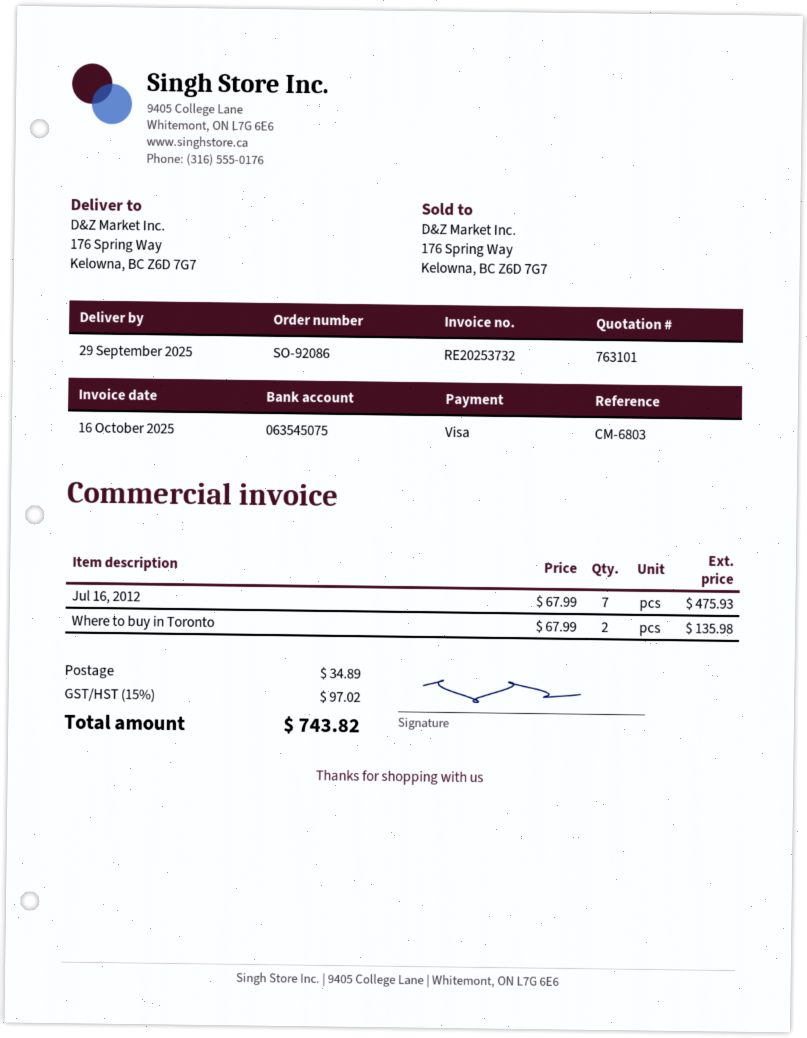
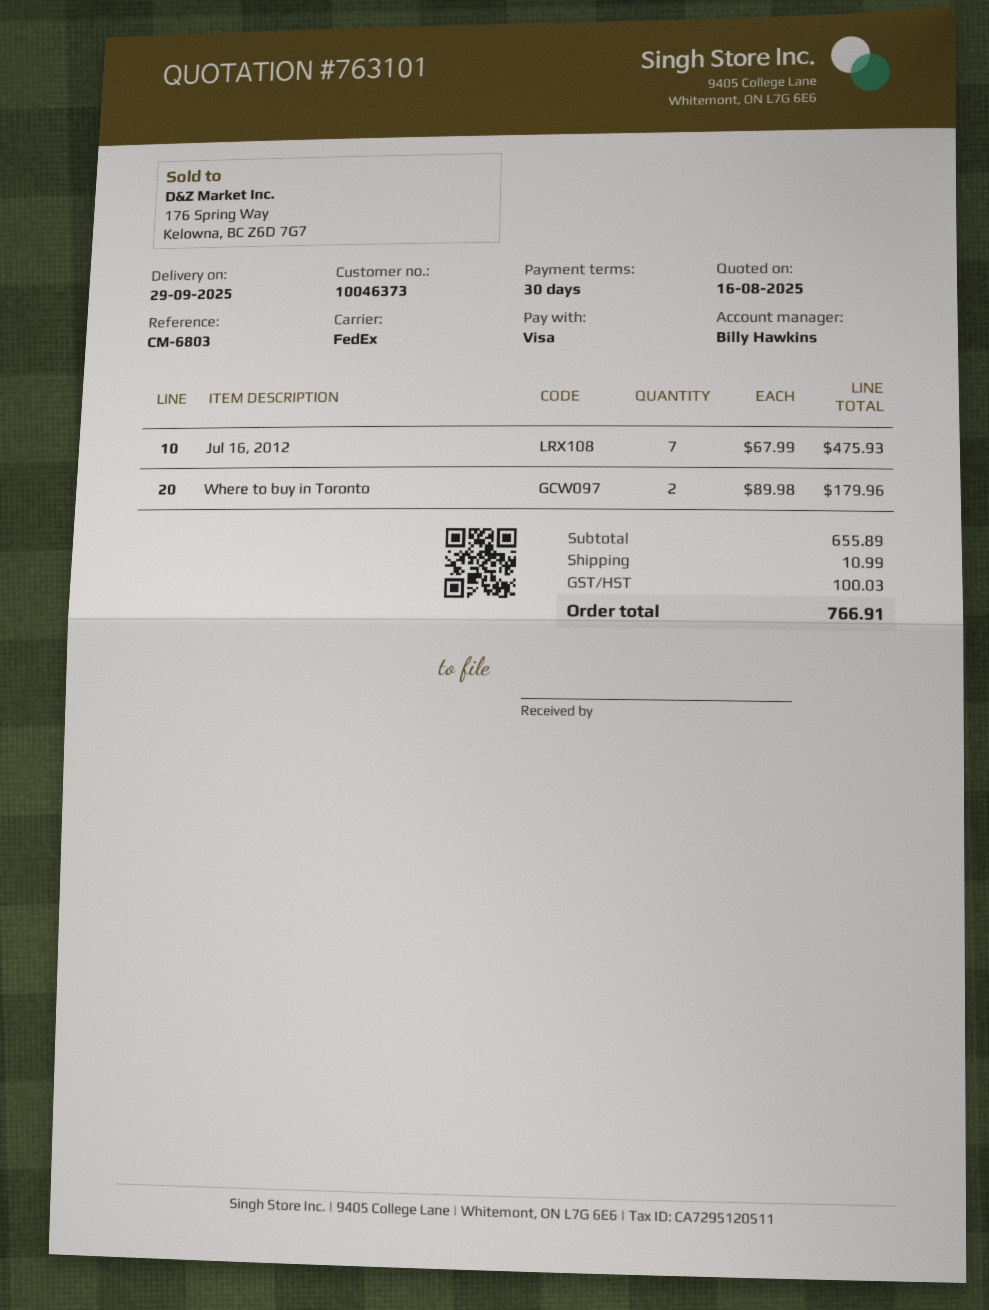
Where to buy in Toronto: 2 x 67.99 = 135.98 -> 2 x 89.98 = 179.96
shipping: 34.89 -> 10.99
tax: 97.02 -> 100.03
total: 743.82 -> 766.91

